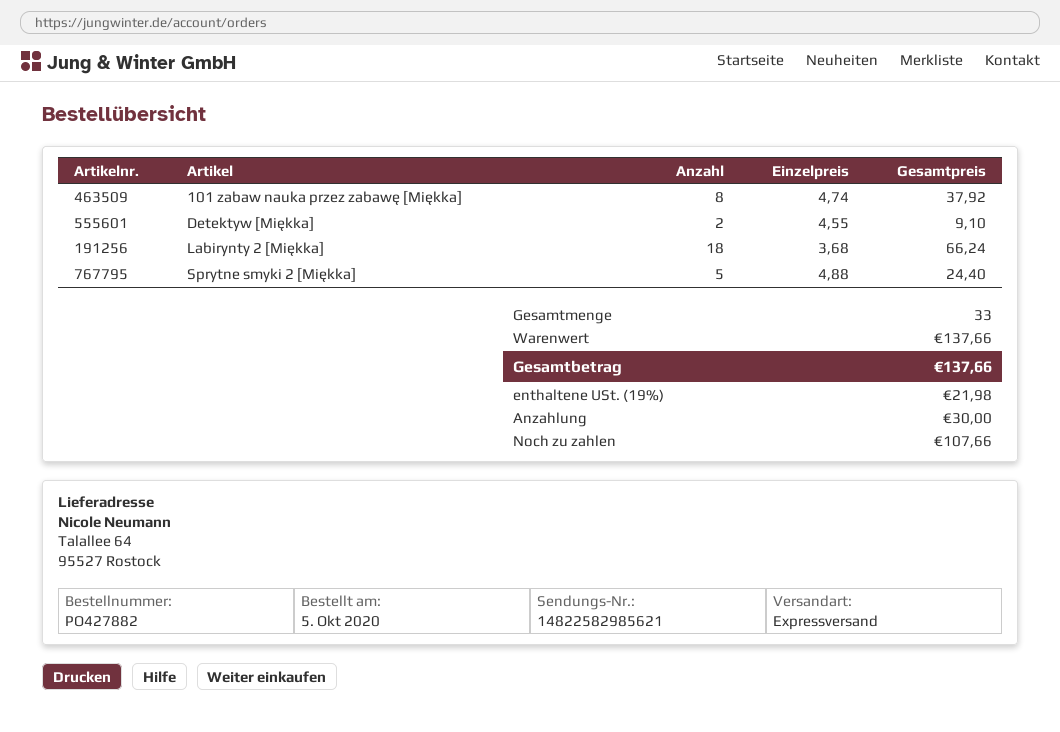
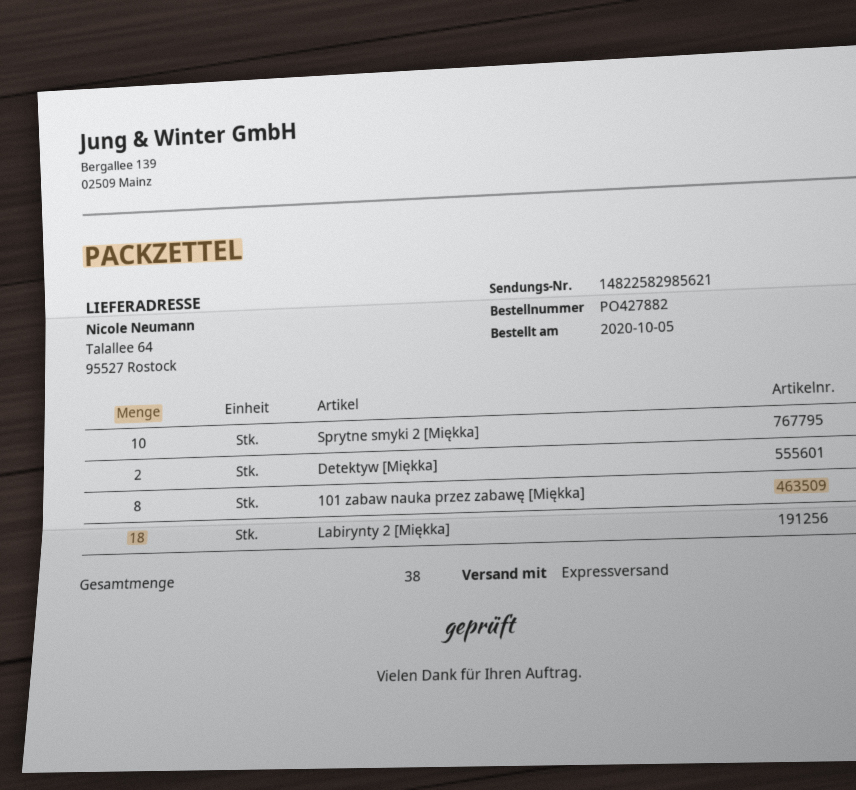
Sprytne smyki 2 [Miękka]: 5 -> 10
total quantity: 33 -> 38

